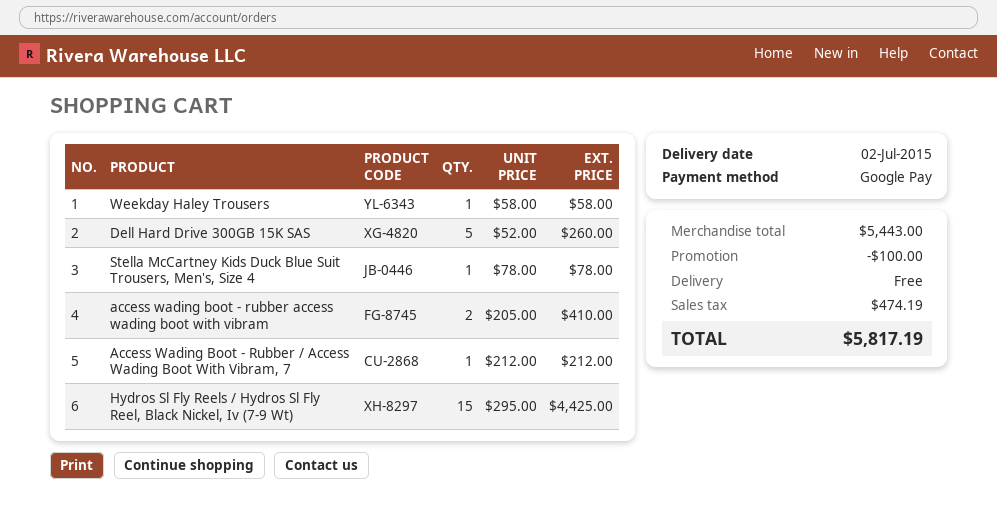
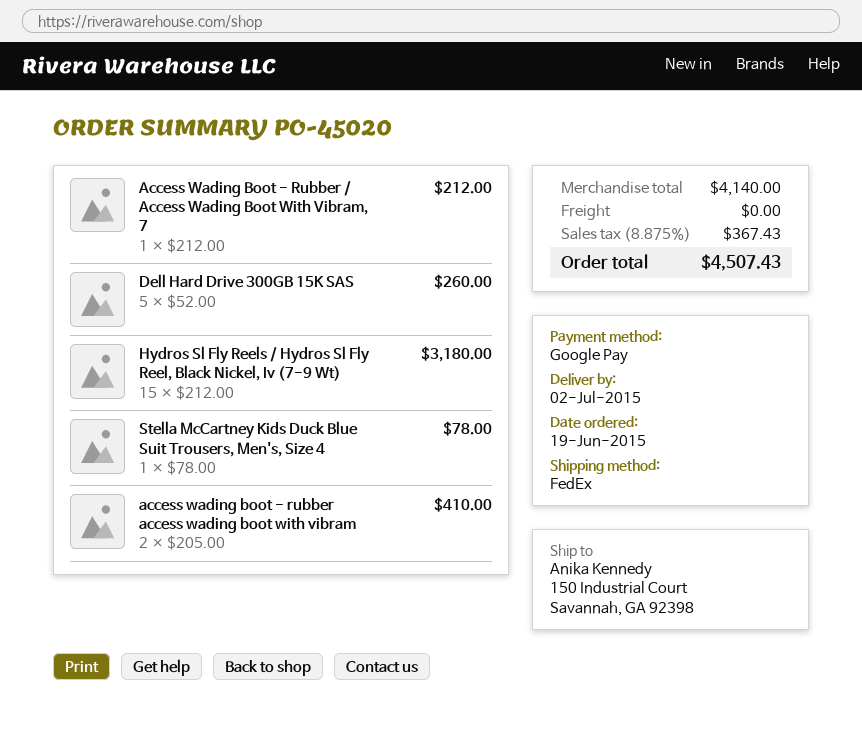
Weekday Haley Trousers: 1 x 58.00 = 58.00 -> none
Hydros Sl Fly Reels / Hydros Sl Fly Reel, Black Nickel, Iv (7-9 Wt): 15 x 295.00 = 4425.00 -> 15 x 212.00 = 3180.00
subtotal: 5443.00 -> 4140.00
discount: 100.00 -> none
tax: 474.19 -> 367.43
total: 5817.19 -> 4507.43

